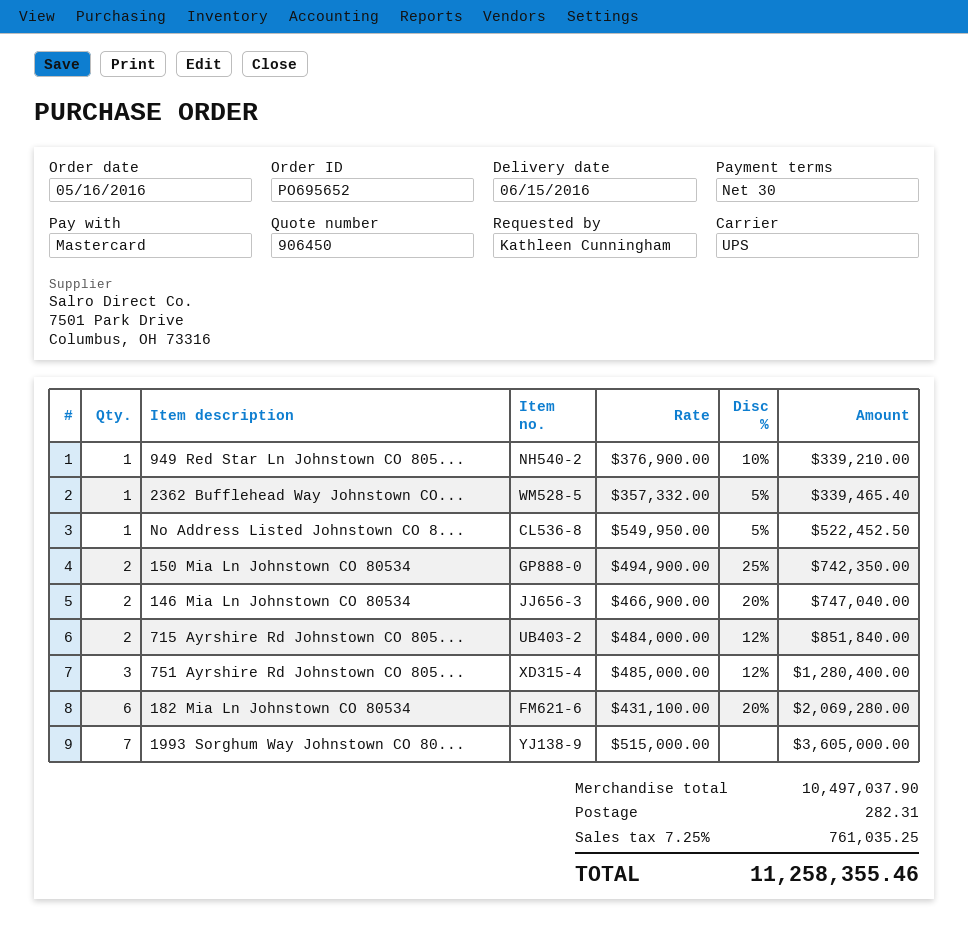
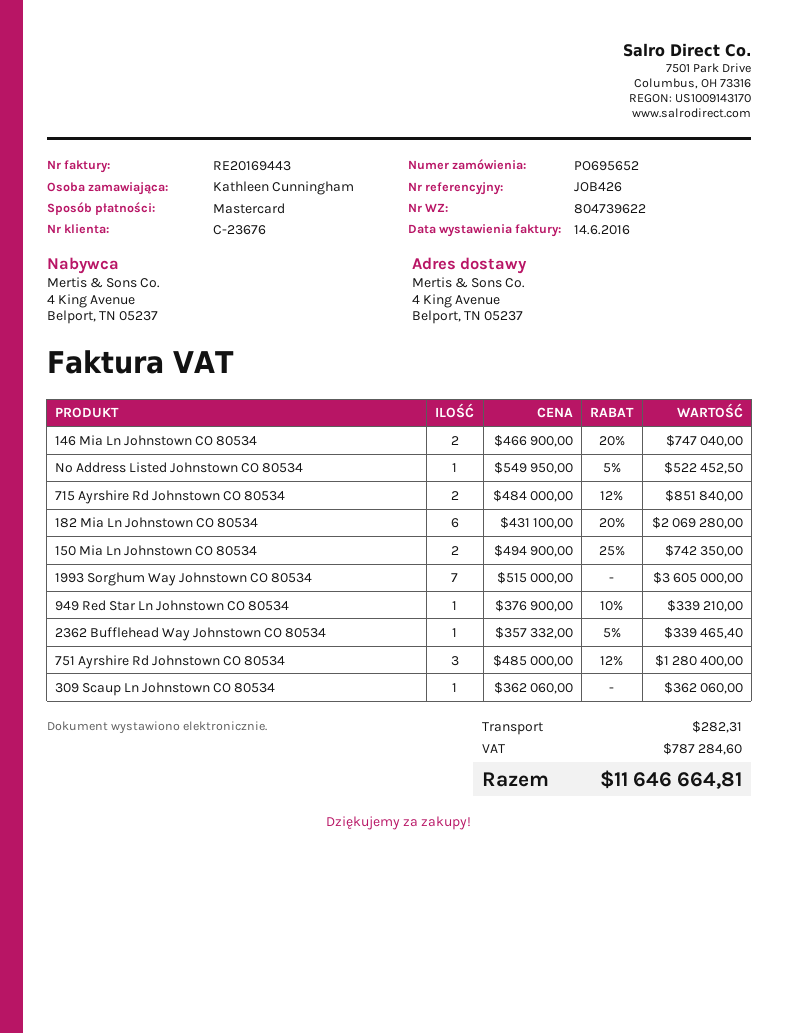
309 Scaup Ln Johnstown CO 80534: none -> 1 x 362060.00 = 362060.00
tax: 761035.25 -> 787284.60
total: 11258355.46 -> 11646664.81

